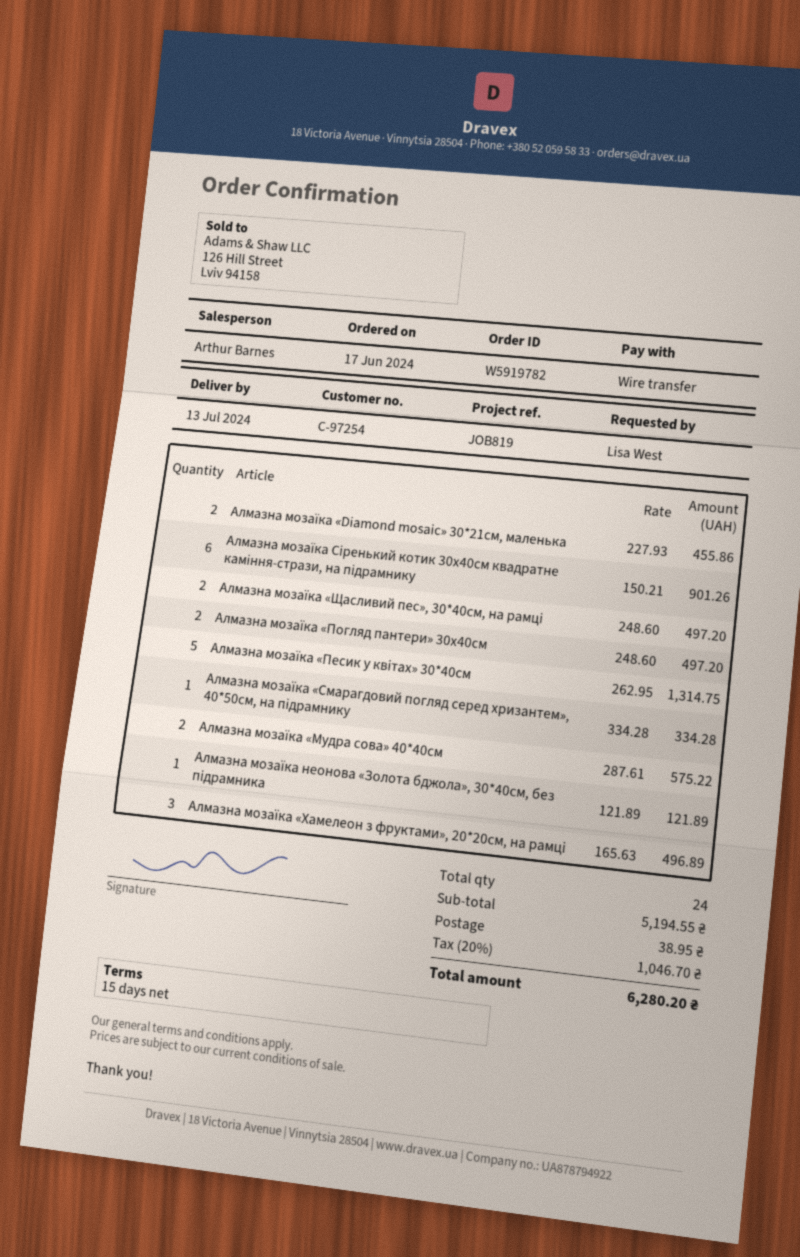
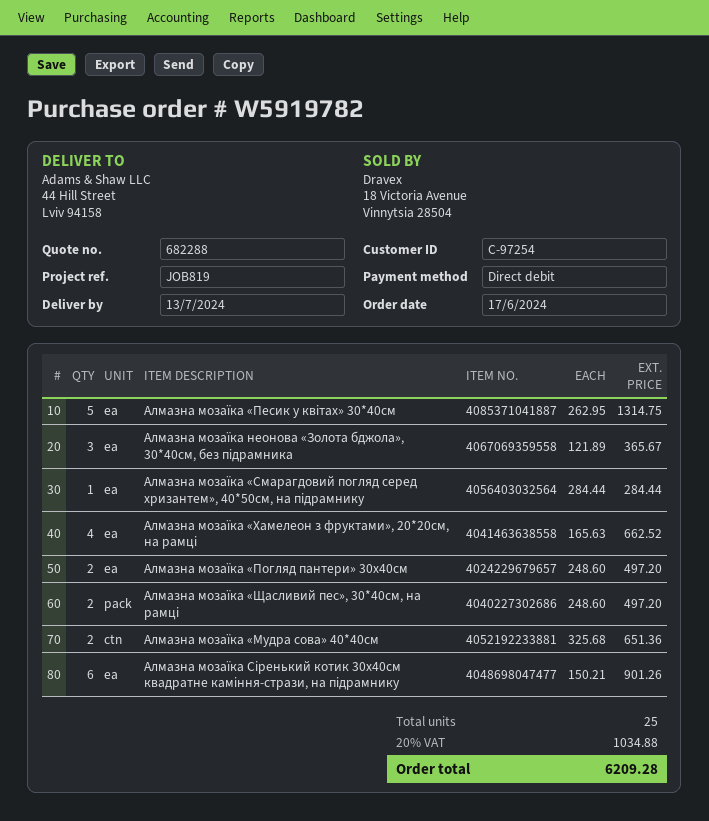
payment method: bank transfer -> direct debit
Алмазна мозаїка «Diamond mosaic» 30*21см, маленька: 2 x 227.93 = 455.86 -> none
Алмазна мозаїка «Смарагдовий погляд серед хризантем», 40*50см, на підрамнику: 1 x 334.28 = 334.28 -> 1 x 284.44 = 284.44
Алмазна мозаїка «Мудра сова» 40*40см: 2 x 287.61 = 575.22 -> 2 x 325.68 = 651.36
Алмазна мозаїка неонова «Золота бджола», 30*40см, без підрамника: 1 x 121.89 = 121.89 -> 3 x 121.89 = 365.67
Алмазна мозаїка «Хамелеон з фруктами», 20*20см, на рамці: 3 x 165.63 = 496.89 -> 4 x 165.63 = 662.52
total quantity: 24 -> 25
shipping: 38.95 -> none
tax: 20% = 1046.70 -> 20% = 1034.88
total: 6280.20 -> 6209.28

